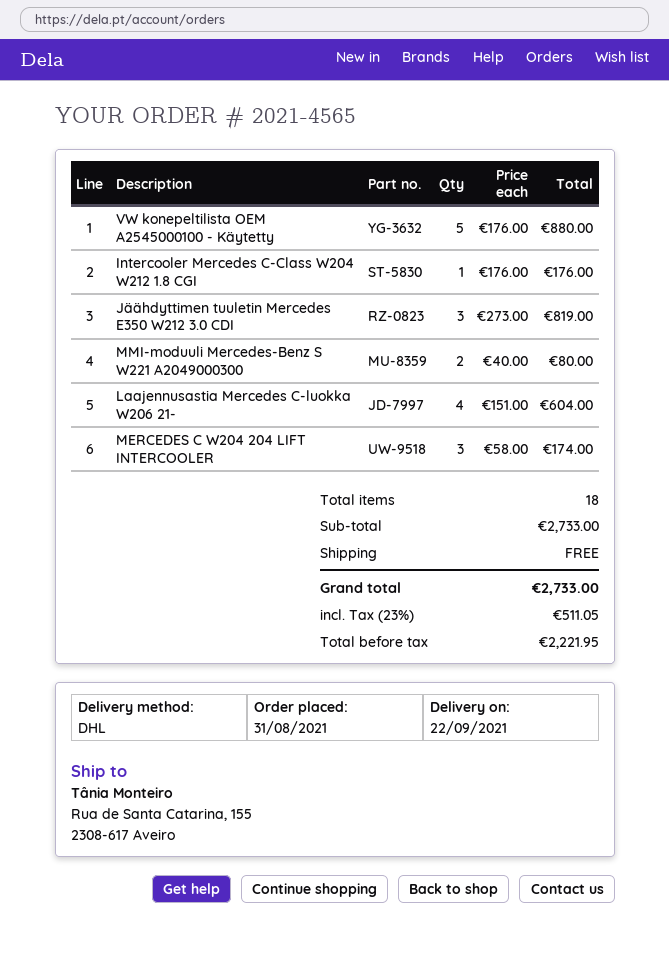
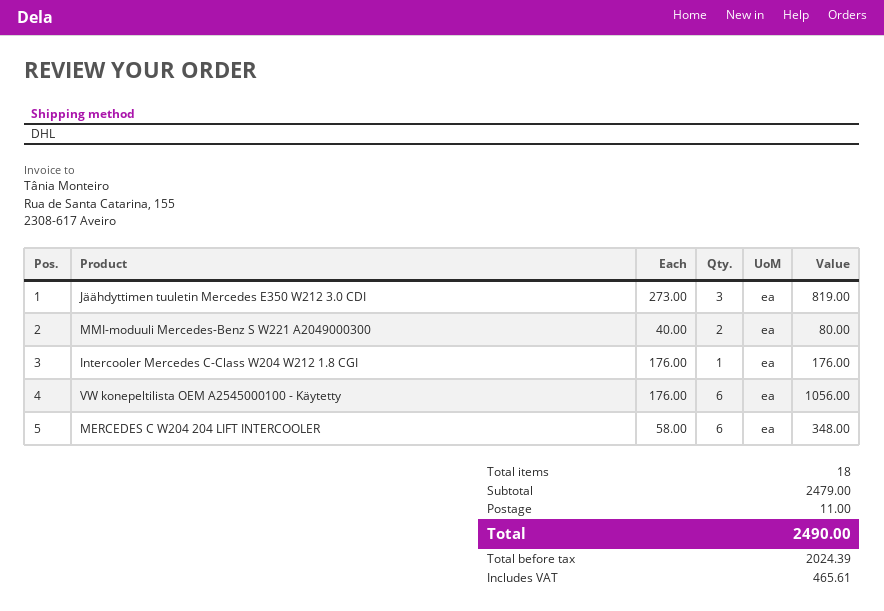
VW konepeltilista OEM A2545000100 - Käytetty: 5 x 176.00 = 880.00 -> 6 x 176.00 = 1056.00
Laajennusastia Mercedes C-luokka W206 21-: 4 x 151.00 = 604.00 -> none
MERCEDES C W204 204 LIFT INTERCOOLER: 3 x 58.00 = 174.00 -> 6 x 58.00 = 348.00
subtotal: 2733.00 -> 2479.00
shipping: 0.00 -> 11.00
net: 2221.95 -> 2024.39
tax: 511.05 -> 465.61
total: 2733.00 -> 2490.00

